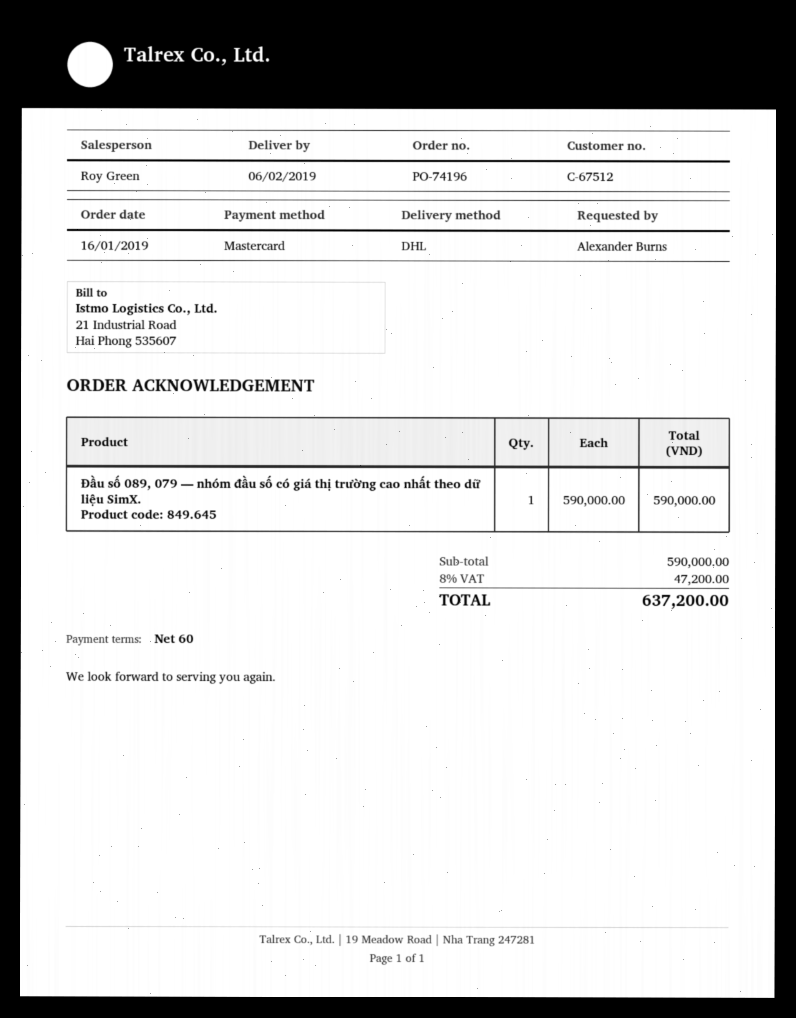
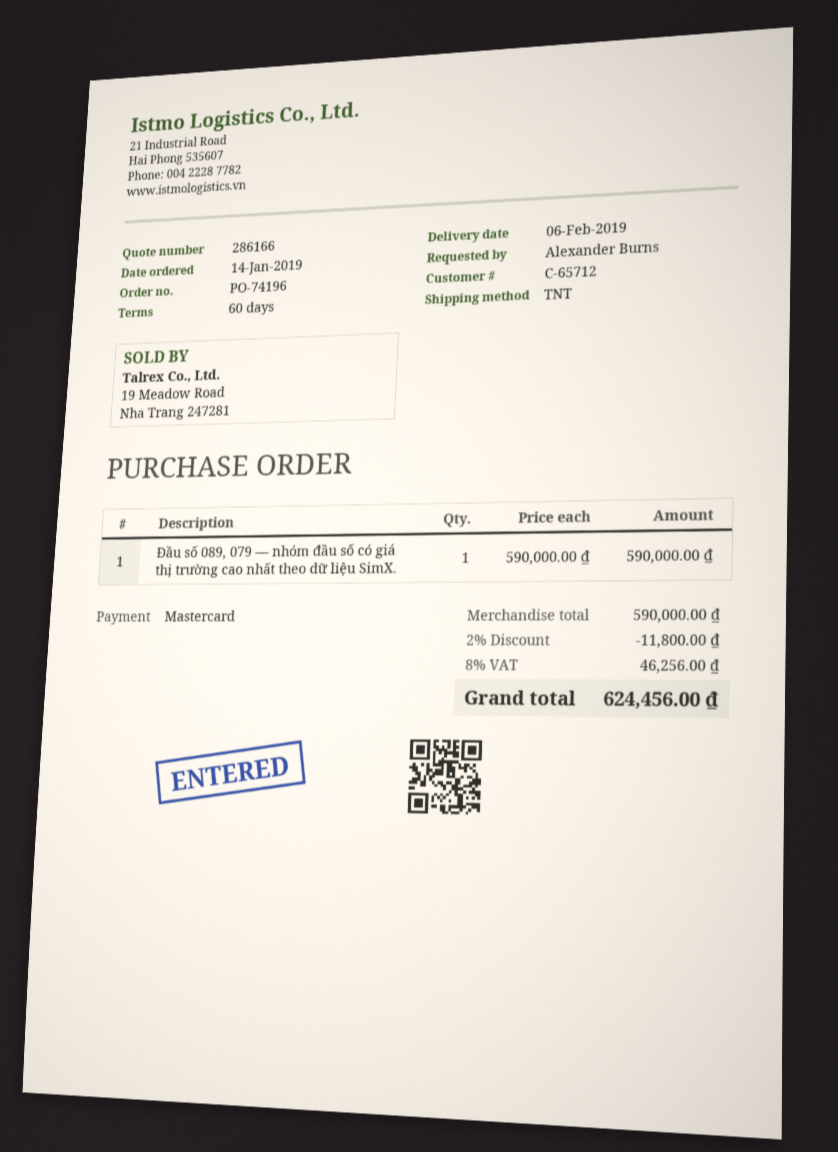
order date: 2019-01-16 -> 2019-01-14
customer number: C-67512 -> C-65712
shipping method: DHL -> TNT
discount: none -> 2% = 11800.00
tax: 8% = 47200.00 -> 8% = 46256.00
total: 637200.00 -> 624456.00

